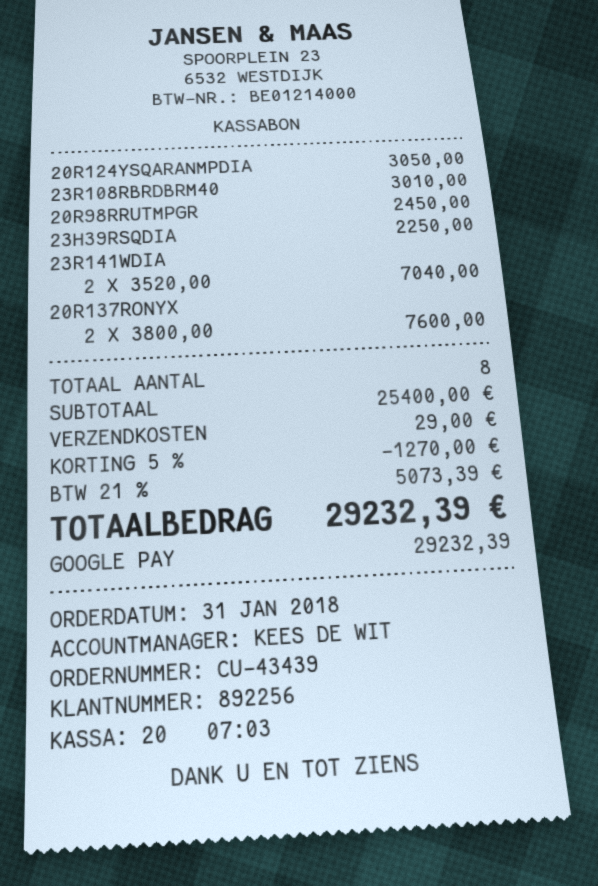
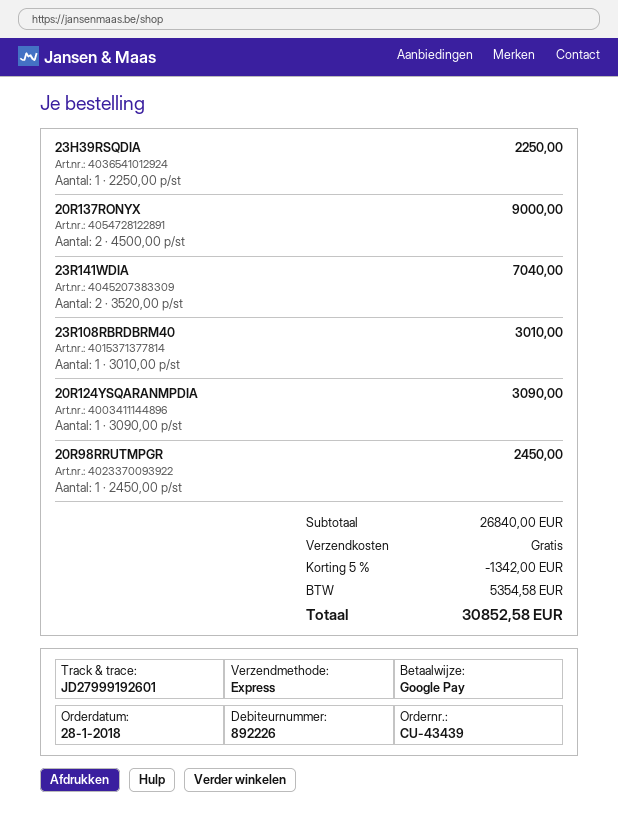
order date: 2018-01-31 -> 2018-01-28
customer number: 892256 -> 892226
20R124YSQARANMPDIA: 1 x 3050.00 = 3050.00 -> 1 x 3090.00 = 3090.00
20R137RONYX: 2 x 3800.00 = 7600.00 -> 2 x 4500.00 = 9000.00
subtotal: 25400.00 -> 26840.00
discount: 5% = 1270.00 -> 5% = 1342.00
shipping: 29.00 -> 0.00
tax: 5073.39 -> 5354.58
total: 29232.39 -> 30852.58

